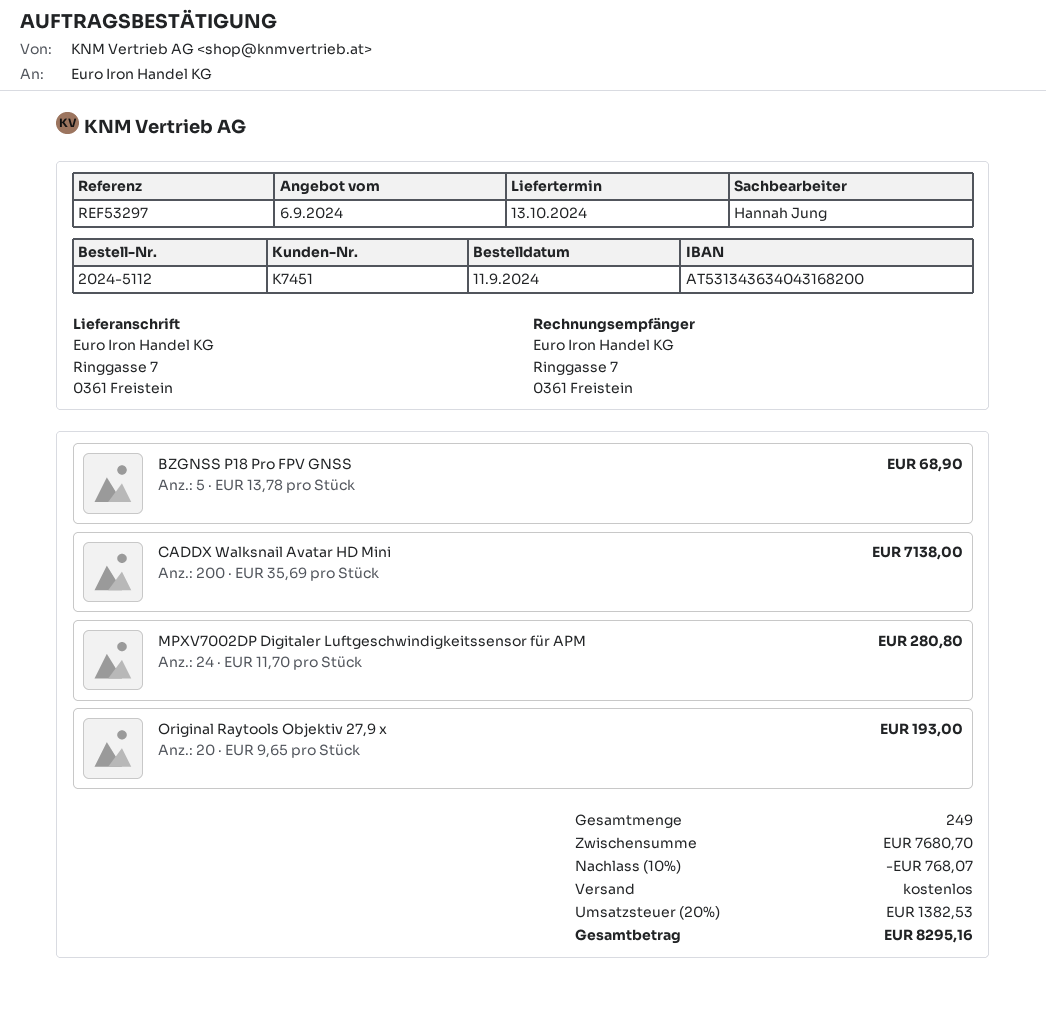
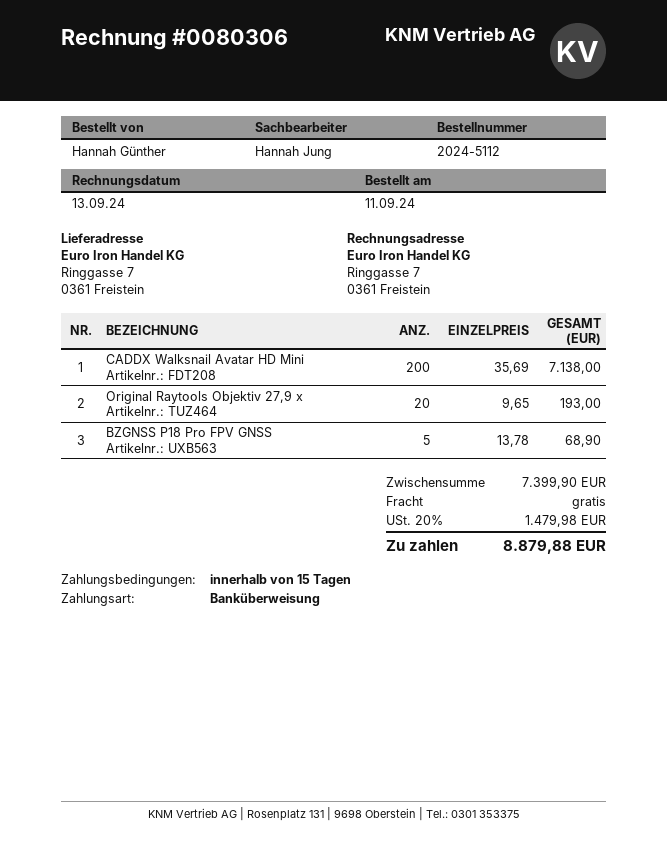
MPXV7002DP Digitaler Luftgeschwindigkeitssensor für APM: 24 x 11.70 = 280.80 -> none
subtotal: 7680.70 -> 7399.90
discount: 10% = 768.07 -> none
tax: 20% = 1382.53 -> 20% = 1479.98
total: 8295.16 -> 8879.88

